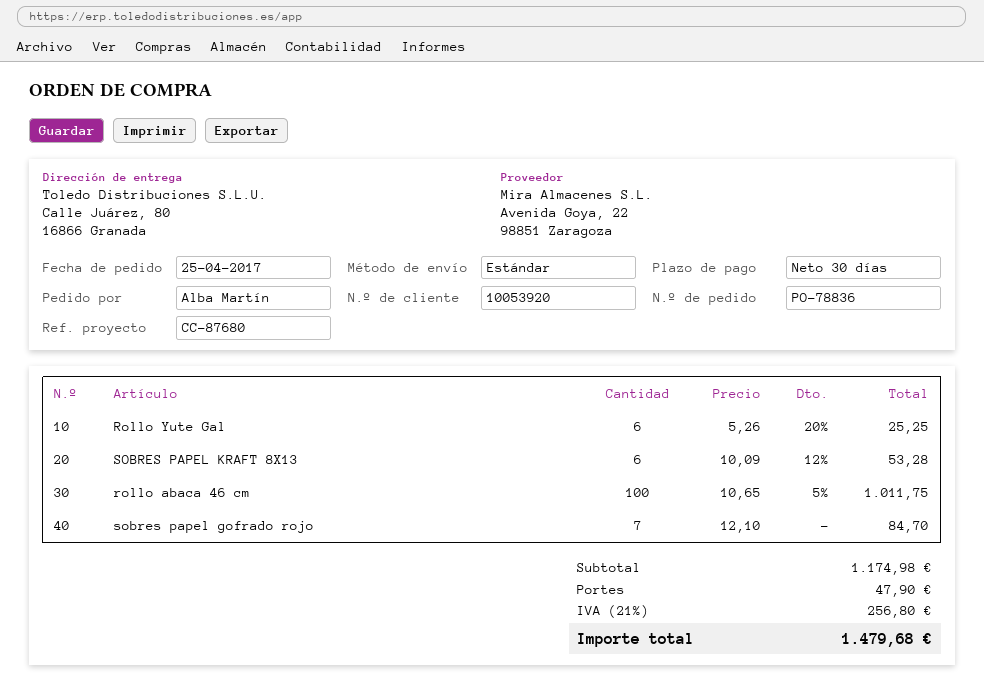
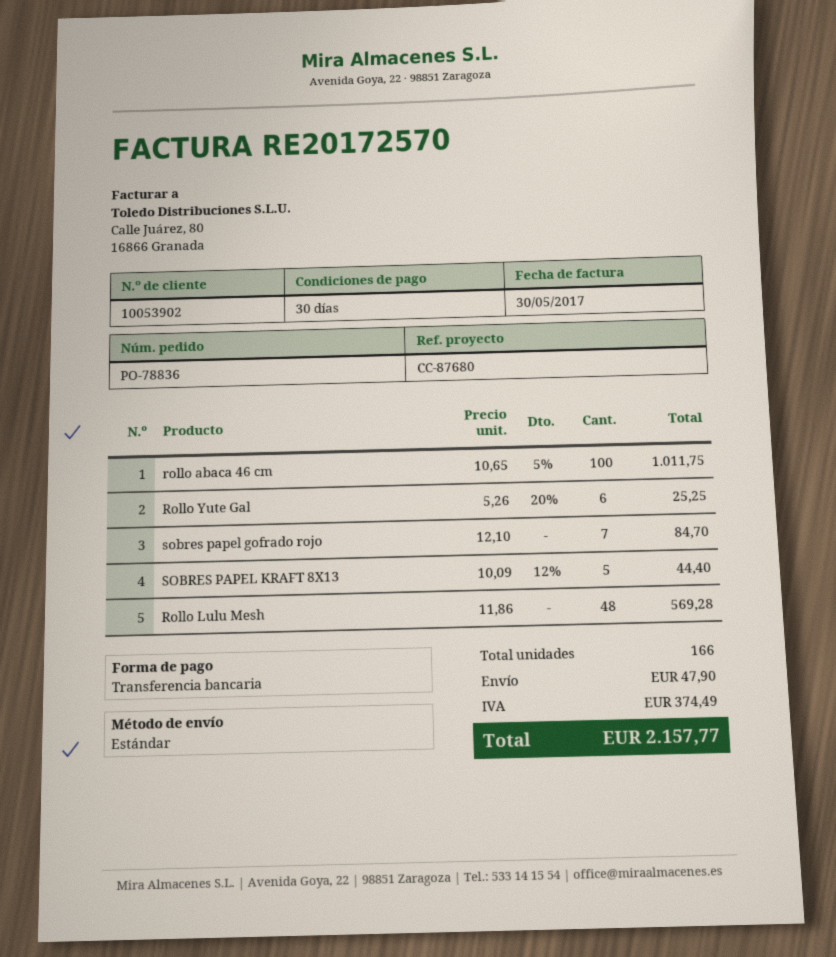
customer number: 10053920 -> 10053902
SOBRES PAPEL KRAFT 8X13: 6 x 10.09 - 12% = 53.28 -> 5 x 10.09 - 12% = 44.40
Rollo Lulu Mesh: none -> 48 x 11.86 = 569.28
tax: 256.80 -> 374.49
total: 1479.68 -> 2157.77

